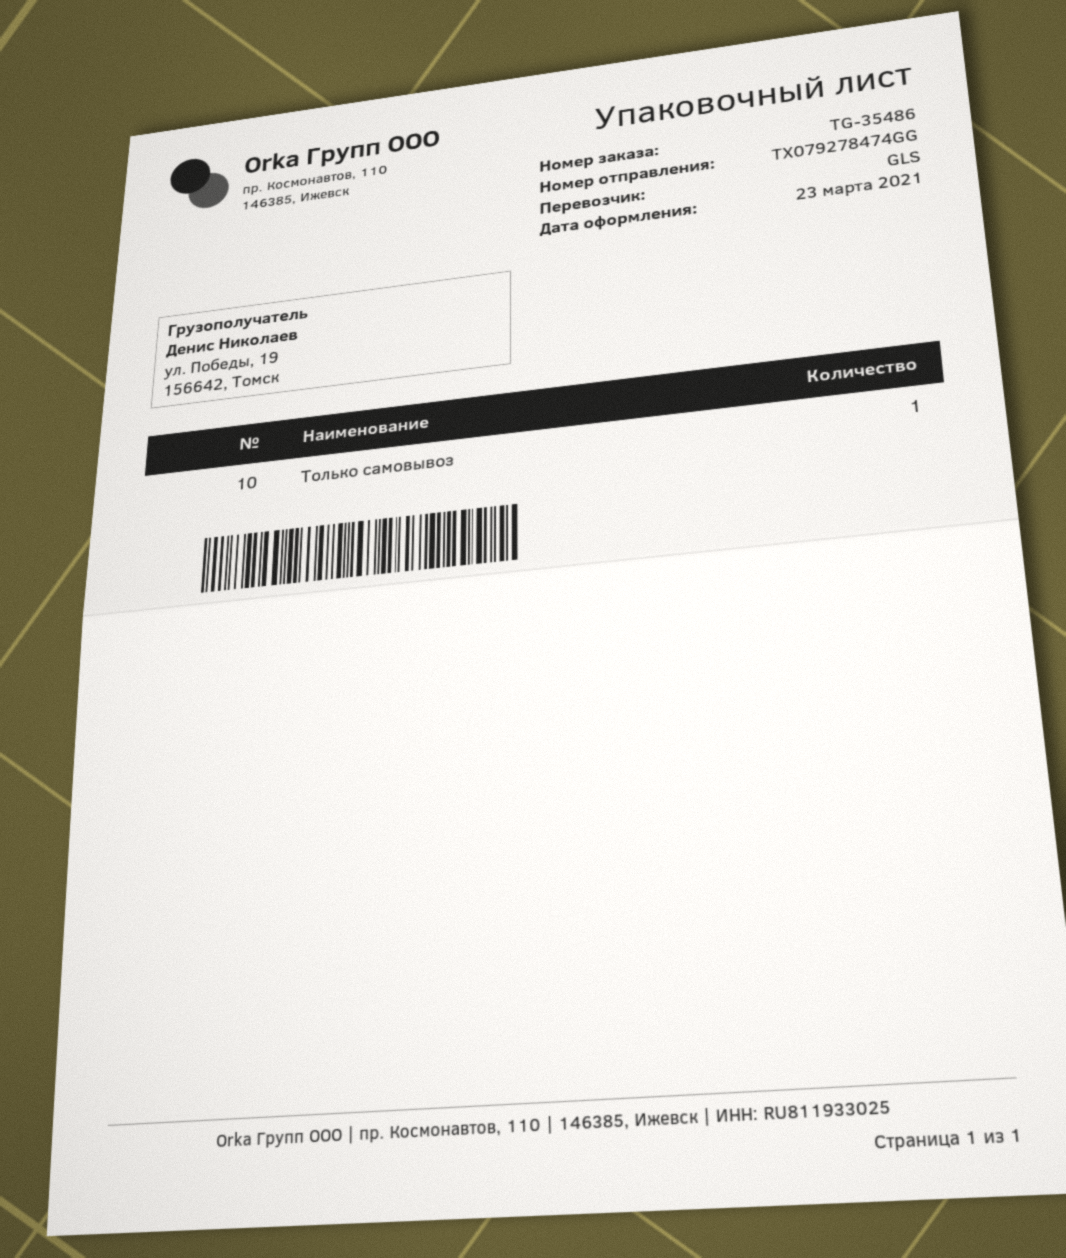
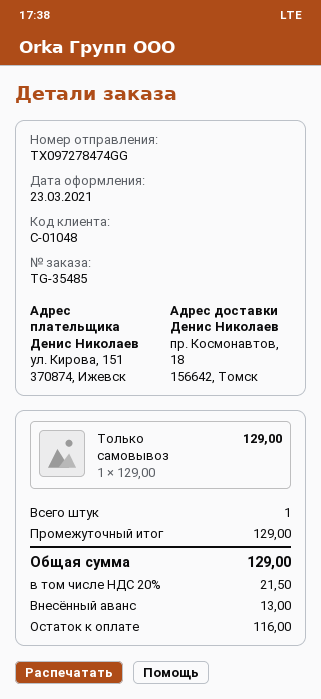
order number: TG-35486 -> TG-35485
tracking number: TX079278474GG -> TX097278474GG
ship to: ул. Победы, 19, 156642, Томск -> пр. Космонавтов, 18, 156642, Томск

